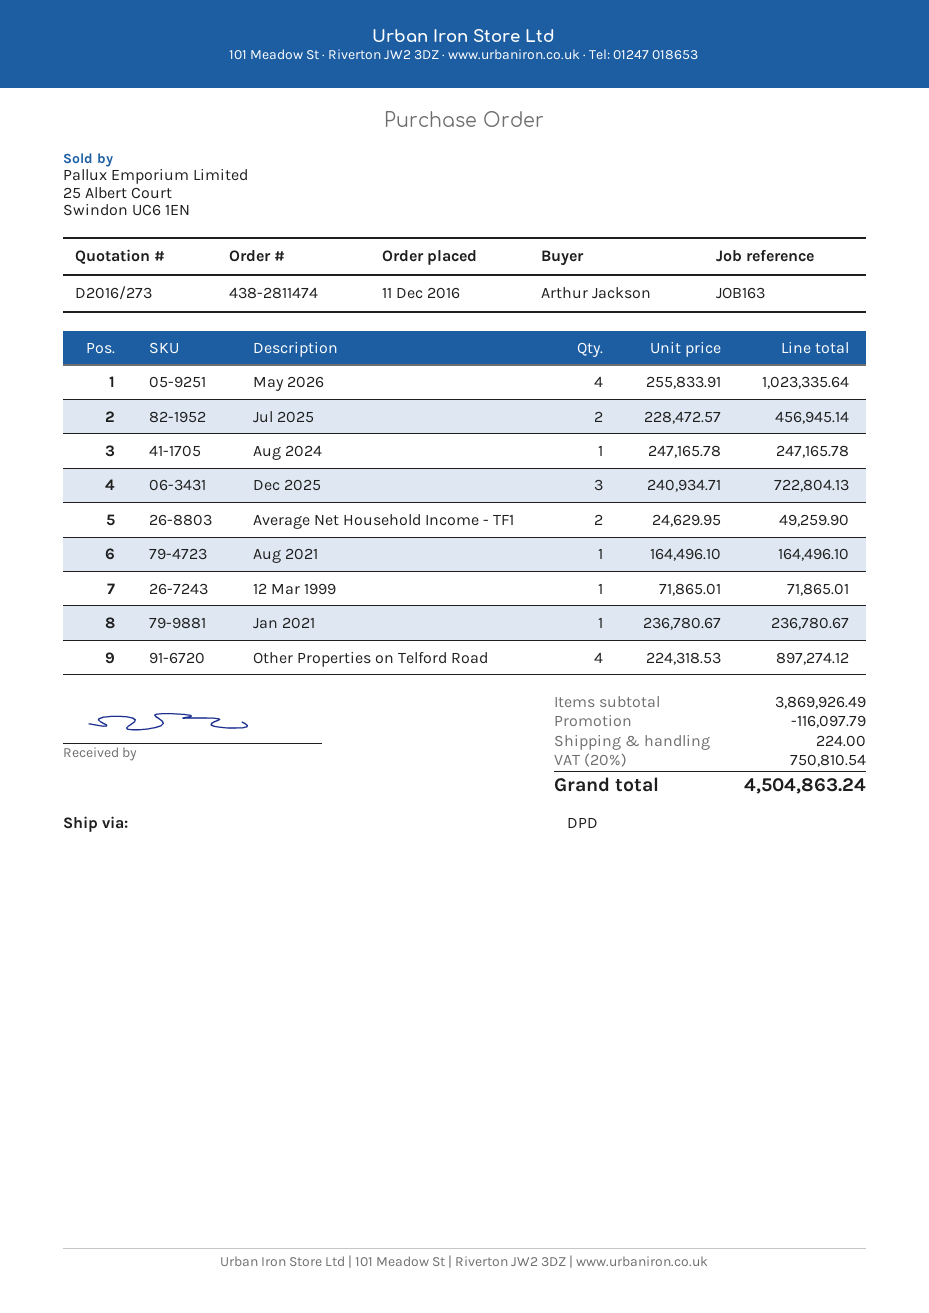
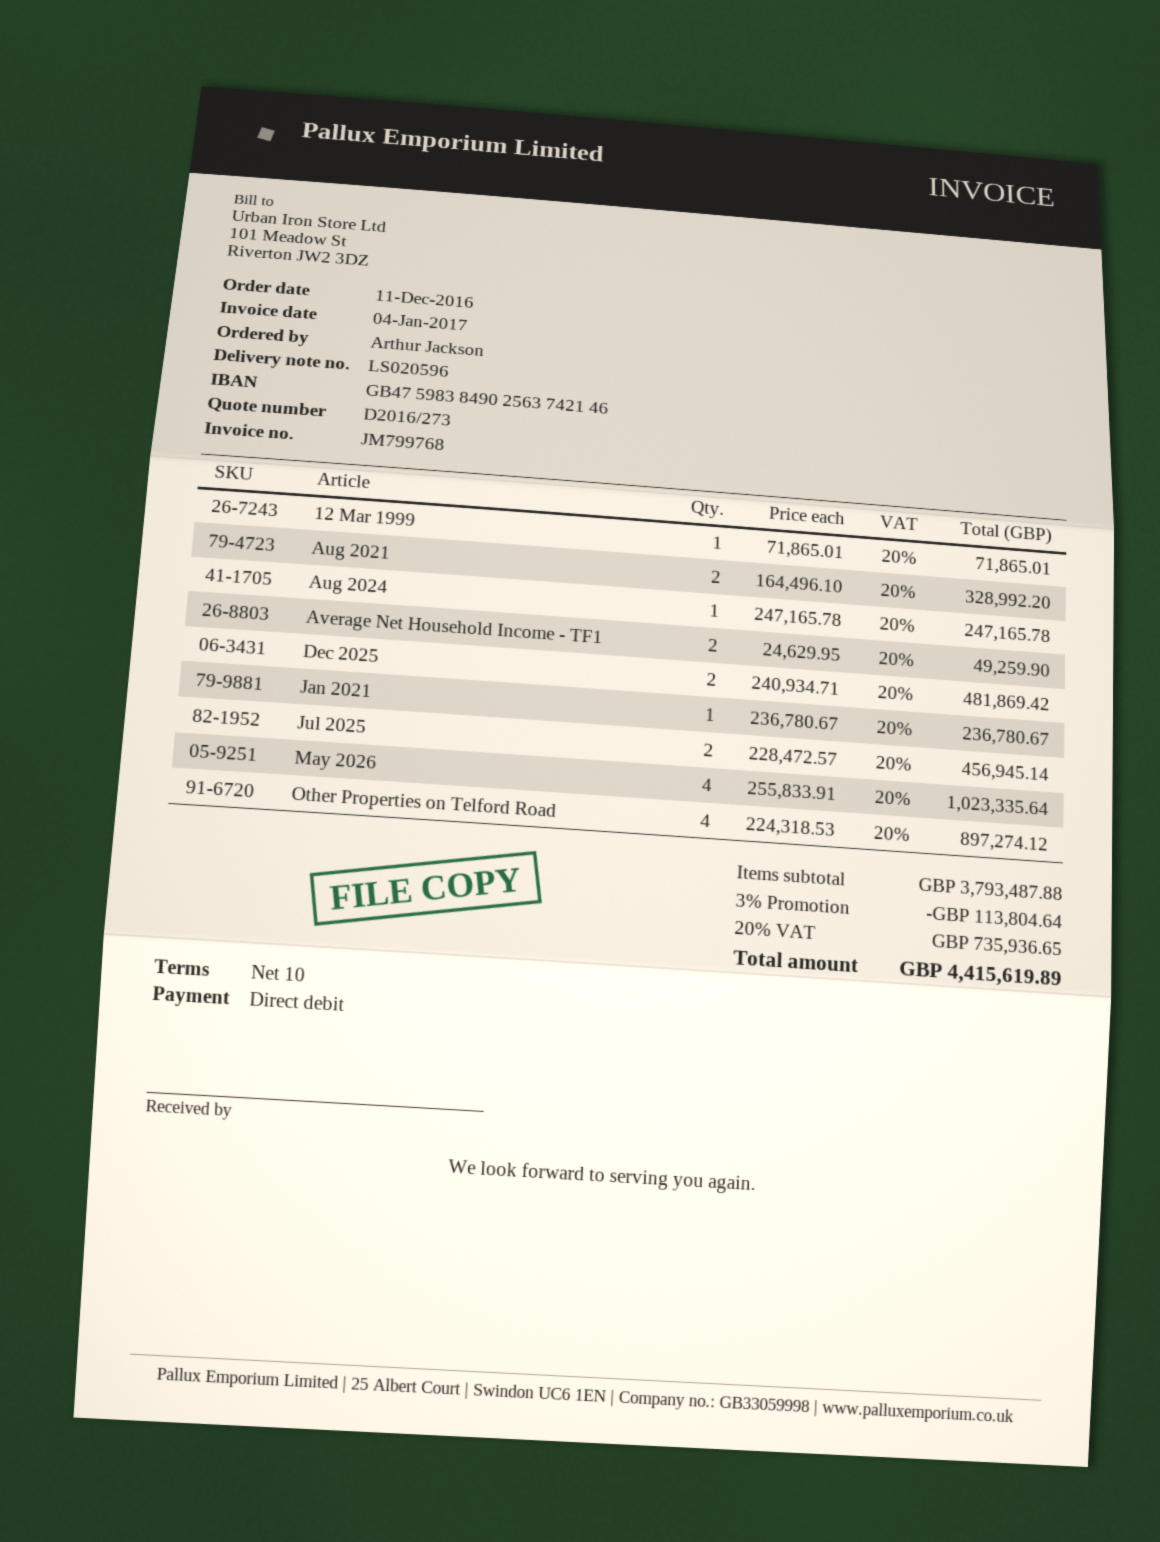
Dec 2025: 3 x 240934.71 = 722804.13 -> 2 x 240934.71 = 481869.42
Aug 2021: 1 x 164496.10 = 164496.10 -> 2 x 164496.10 = 328992.20
subtotal: 3869926.49 -> 3793487.88
discount: 116097.79 -> 113804.64
shipping: 224.00 -> none
tax: 20% = 750810.54 -> 20% = 735936.65
total: 4504863.24 -> 4415619.89

